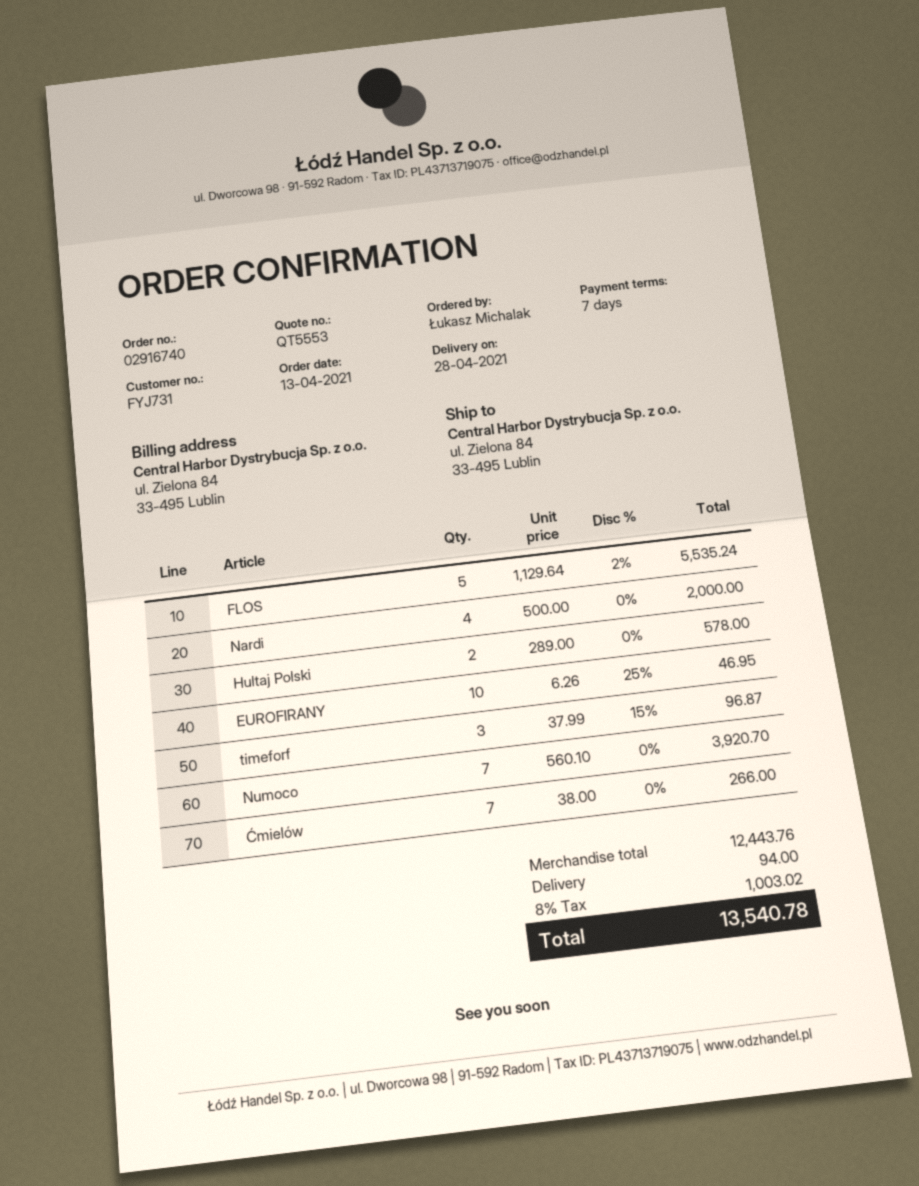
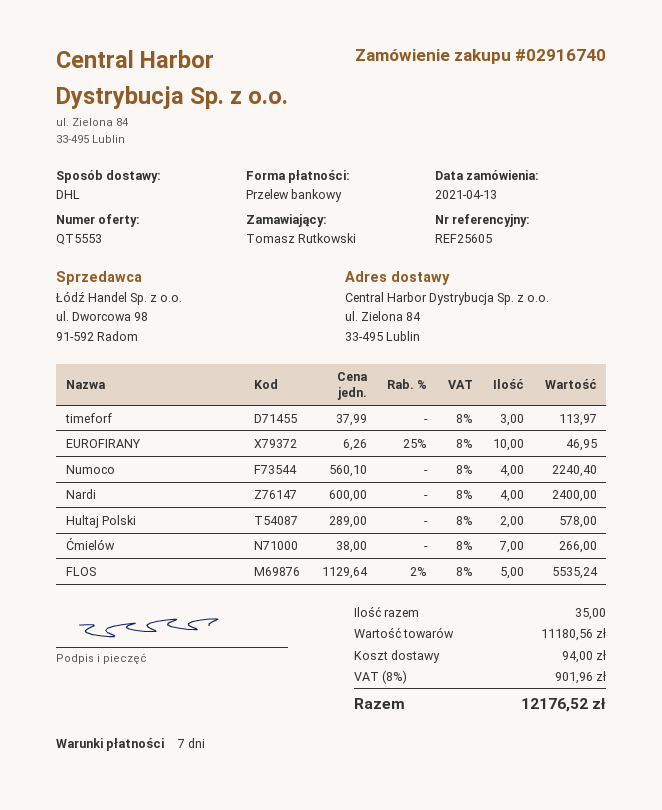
ordered by: Łukasz Michalak -> Tomasz Rutkowski
Nardi: 4 x 500.00 = 2000.00 -> 4 x 600.00 = 2400.00
timeforf: 3 x 37.99 - 15% = 96.87 -> 3 x 37.99 = 113.97
Numoco: 7 x 560.10 = 3920.70 -> 4 x 560.10 = 2240.40
subtotal: 12443.76 -> 11180.56
tax: 8% = 1003.02 -> 8% = 901.96
total: 13540.78 -> 12176.52

